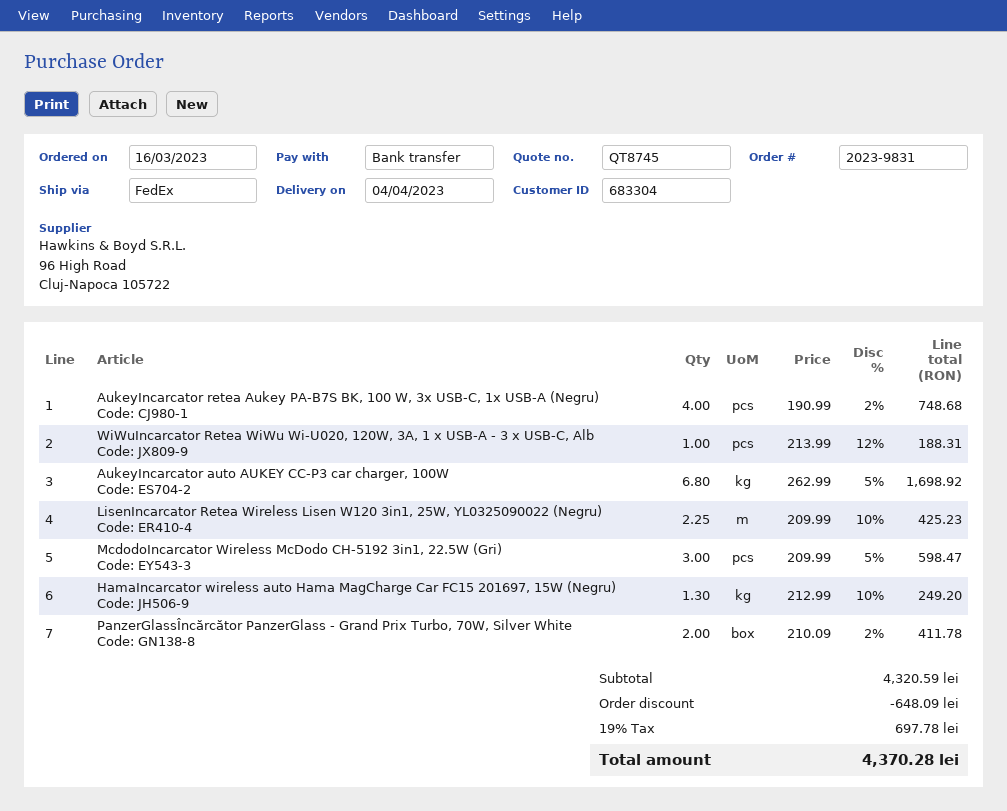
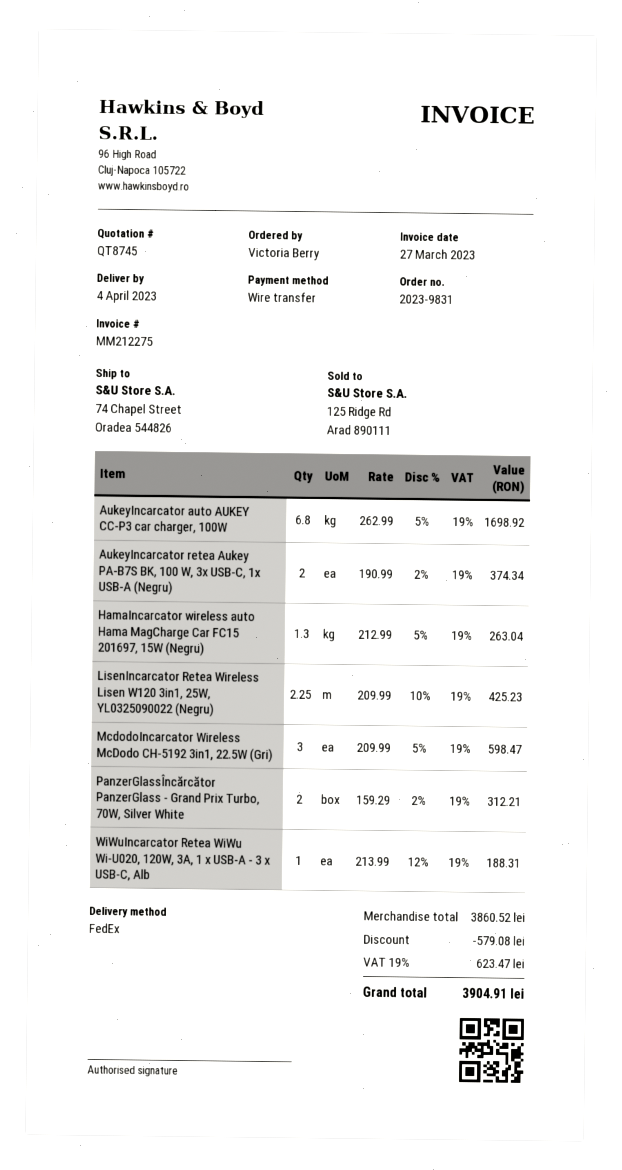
AukeyIncarcator retea Aukey PA-B7S BK, 100 W, 3x USB-C, 1x USB-A (Negru): 4 x 190.99 - 2% = 748.68 -> 2 x 190.99 - 2% = 374.34
HamaIncarcator wireless auto Hama MagCharge Car FC15 201697, 15W (Negru): 1.3 x 212.99 - 10% = 249.20 -> 1.3 x 212.99 - 5% = 263.04
PanzerGlassÎncărcător PanzerGlass - Grand Prix Turbo, 70W, Silver White: 2 x 210.09 - 2% = 411.78 -> 2 x 159.29 - 2% = 312.21
subtotal: 4320.59 -> 3860.52
discount: 648.09 -> 579.08
tax: 19% = 697.78 -> 19% = 623.47
total: 4370.28 -> 3904.91

